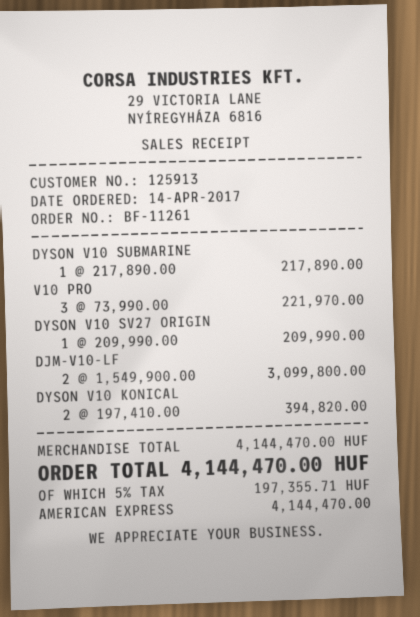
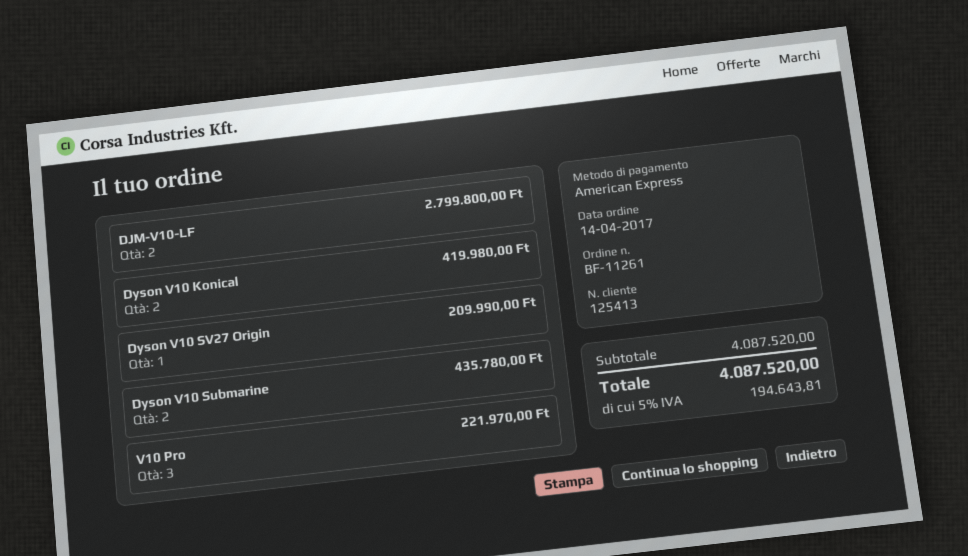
customer number: 125913 -> 125413
DYSON V10 SUBMARINE: 1 for 217890.00 -> 2 for 435780.00
DJM-V10-LF: 2 for 3099800.00 -> 2 for 2799800.00
DYSON V10 KONICAL: 2 for 394820.00 -> 2 for 419980.00
subtotal: 4144470.00 -> 4087520.00
tax: 5% = 197355.71 -> 5% = 194643.81
total: 4144470.00 -> 4087520.00

